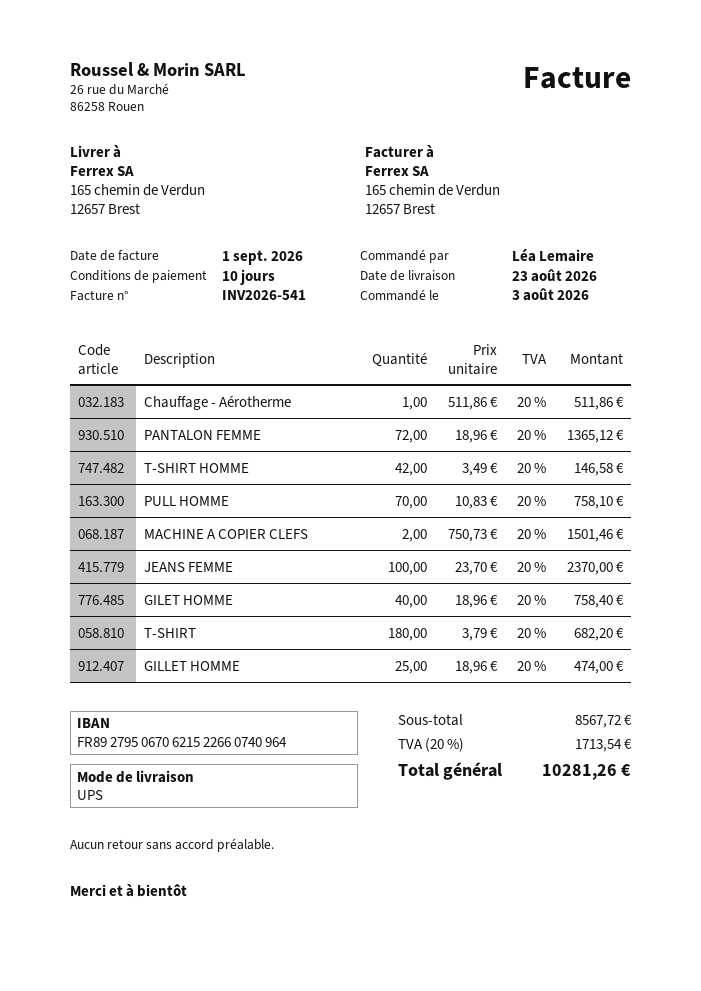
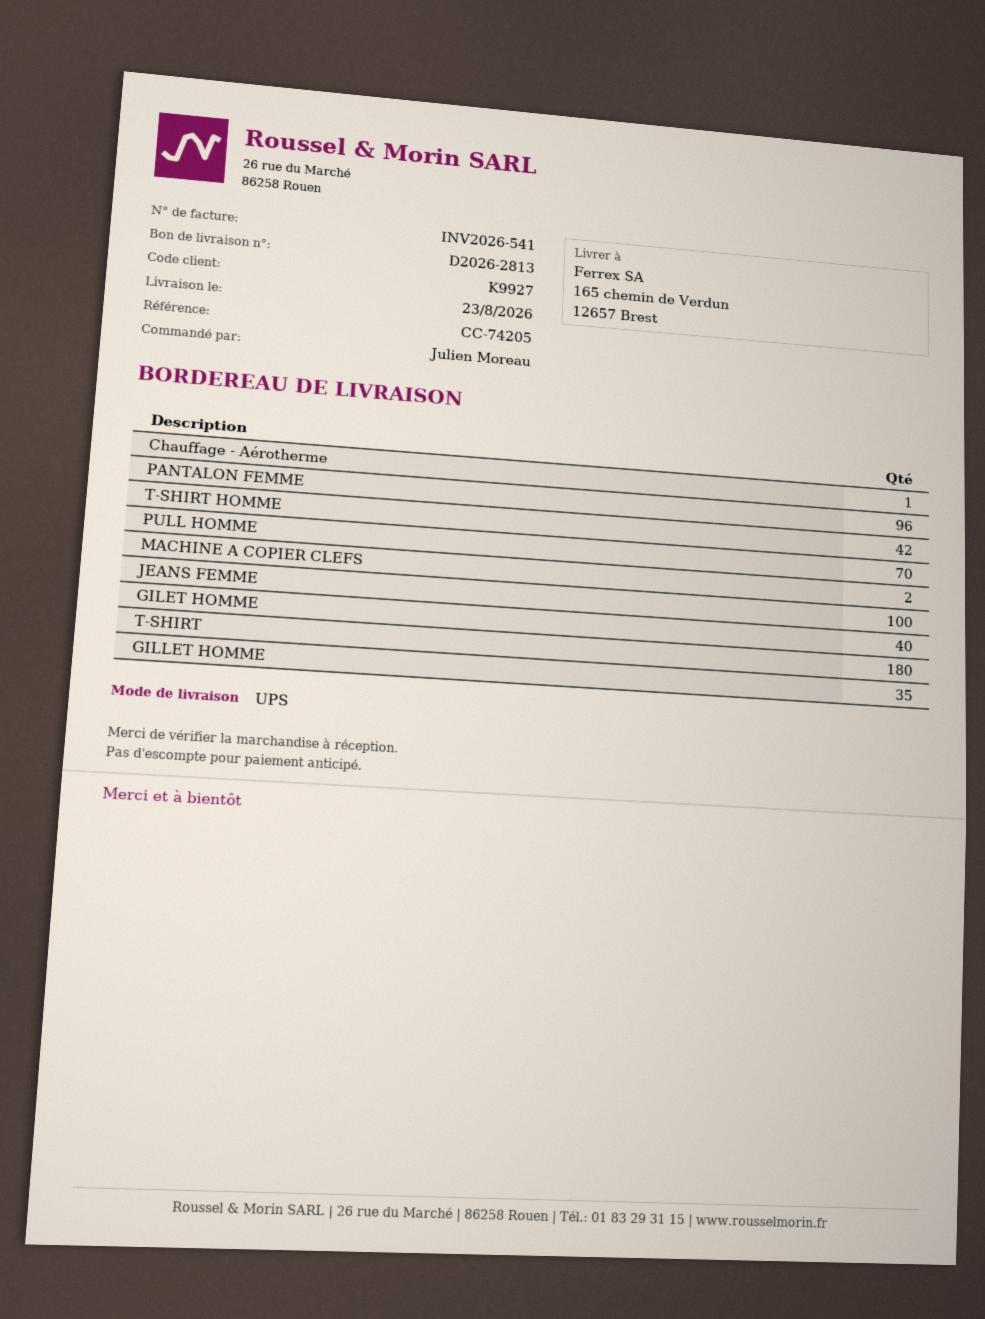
ordered by: Léa Lemaire -> Julien Moreau
PANTALON FEMME: 72 -> 96
GILLET HOMME: 25 -> 35

